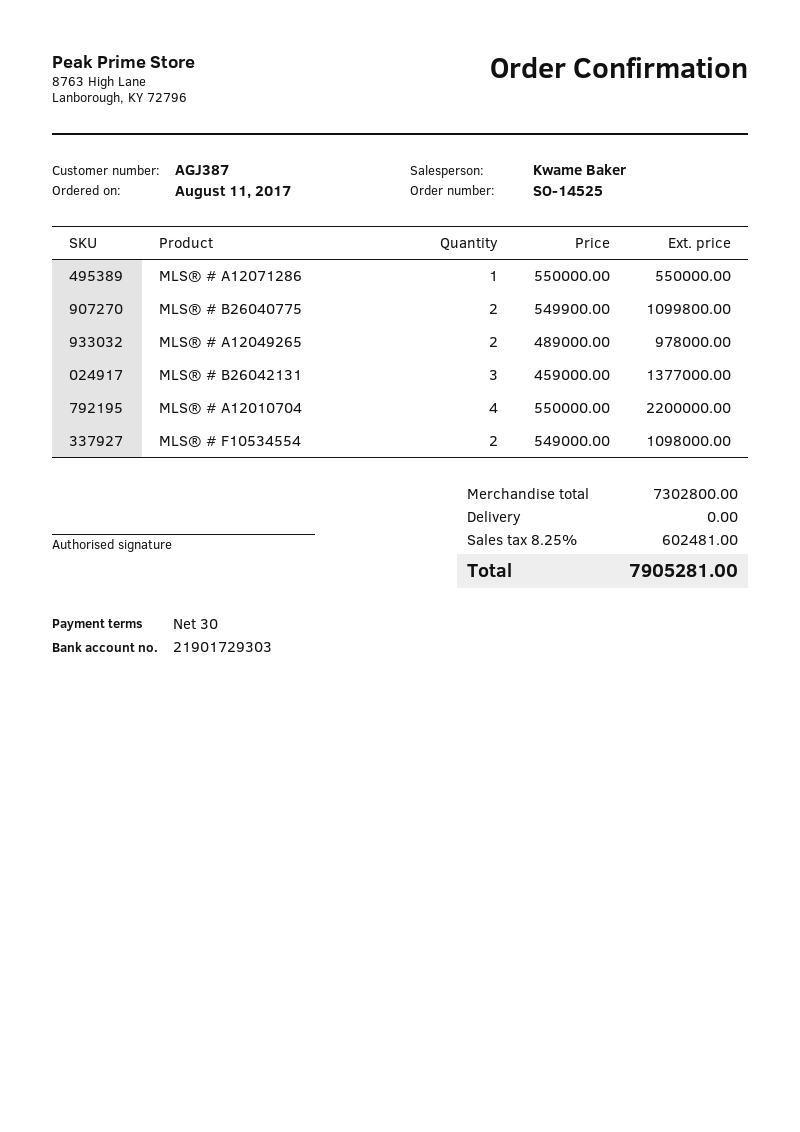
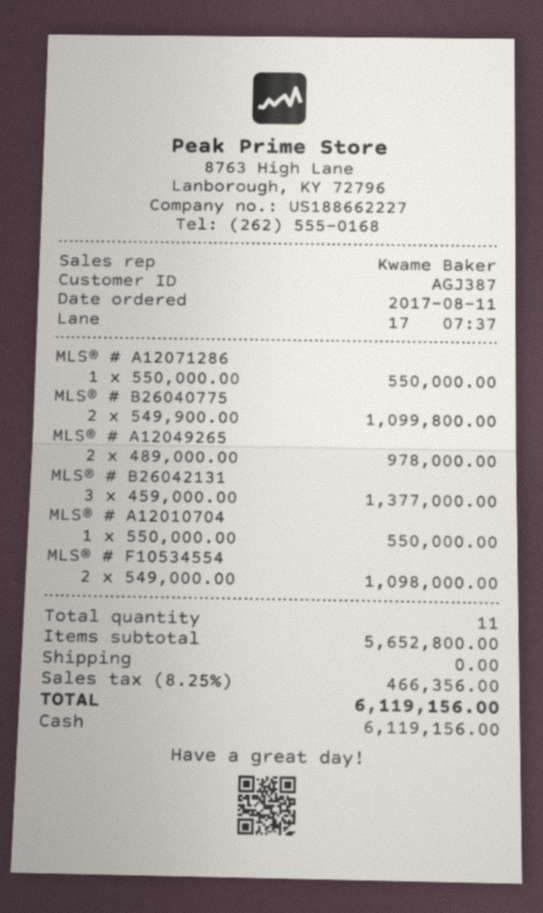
MLS® # A12010704: 4 x 550000.00 = 2200000.00 -> 1 x 550000.00 = 550000.00
subtotal: 7302800.00 -> 5652800.00
tax: 8.25% = 602481.00 -> 8.25% = 466356.00
total: 7905281.00 -> 6119156.00

